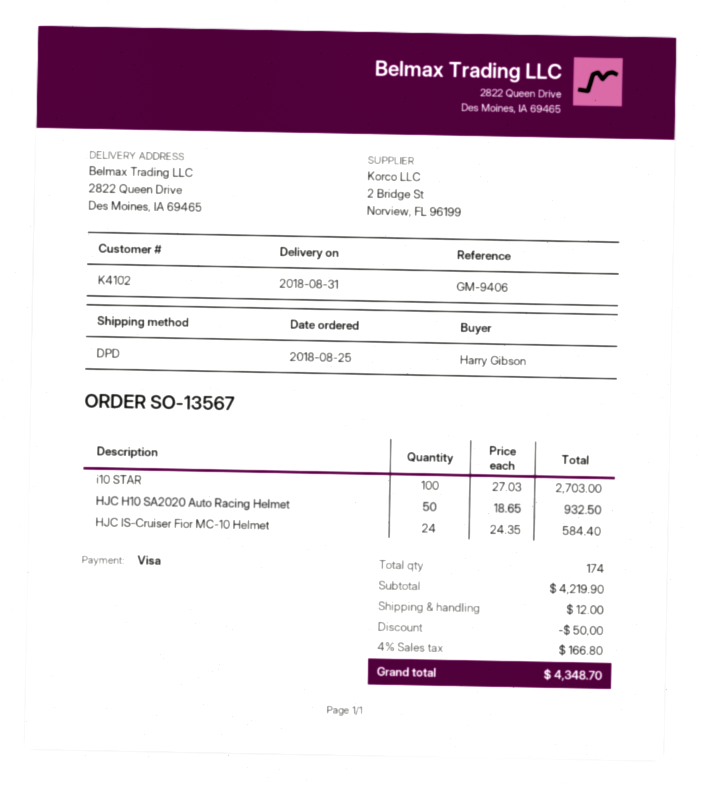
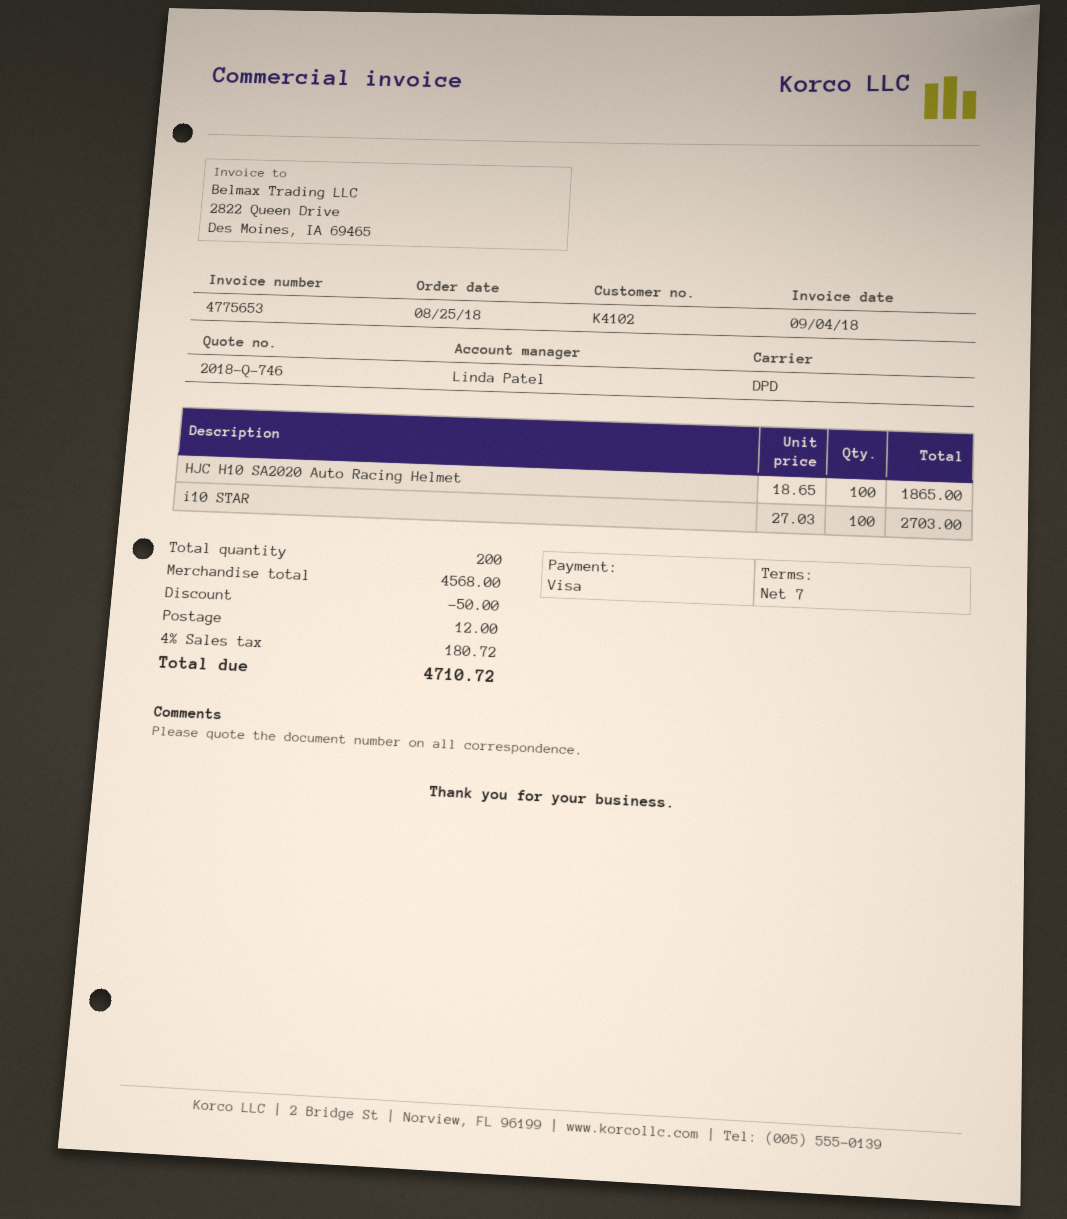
HJC H10 SA2020 Auto Racing Helmet: 50 x 18.65 = 932.50 -> 100 x 18.65 = 1865.00
HJC IS-Cruiser Fior MC-10 Helmet: 24 x 24.35 = 584.40 -> none
total quantity: 174 -> 200
subtotal: 4219.90 -> 4568.00
tax: 4% = 166.80 -> 4% = 180.72
total: 4348.70 -> 4710.72

